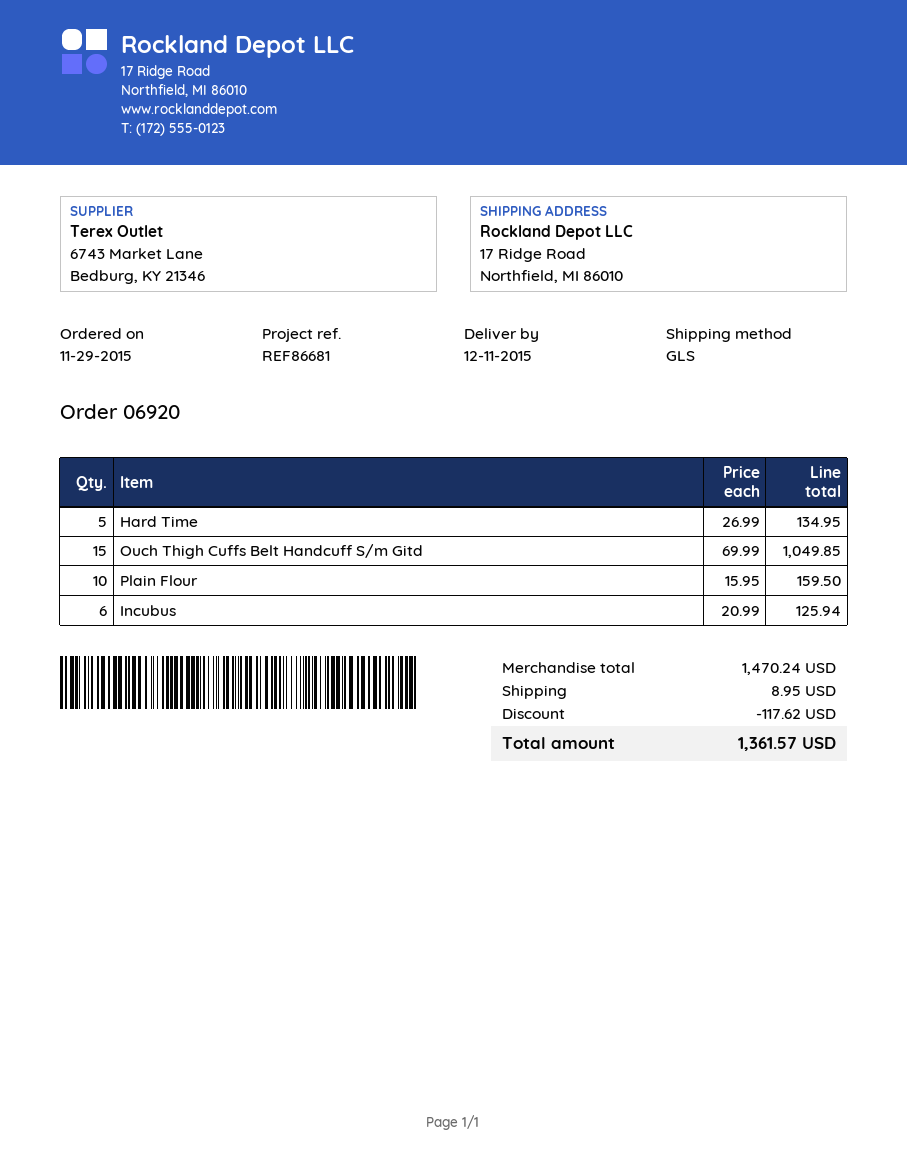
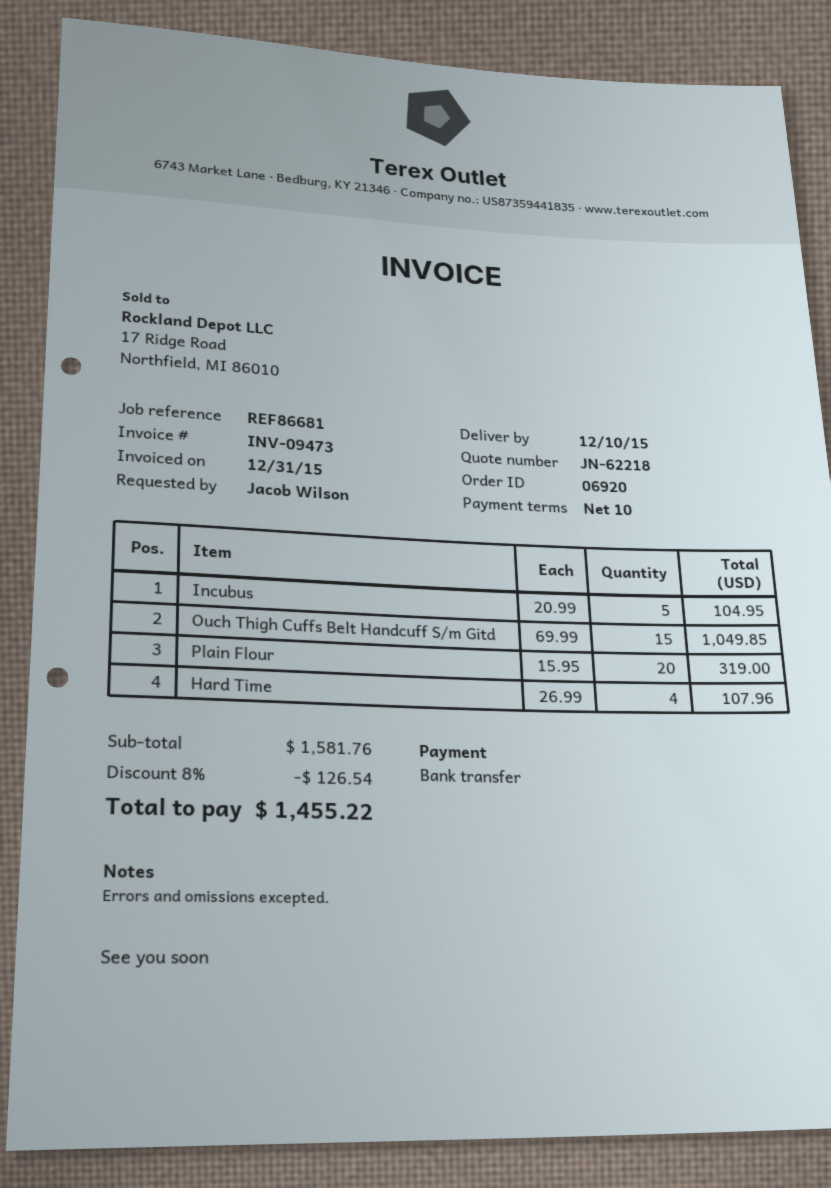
delivery date: 2015-12-11 -> 2015-12-10
Hard Time: 5 x 26.99 = 134.95 -> 4 x 26.99 = 107.96
Plain Flour: 10 x 15.95 = 159.50 -> 20 x 15.95 = 319.00
Incubus: 6 x 20.99 = 125.94 -> 5 x 20.99 = 104.95
subtotal: 1470.24 -> 1581.76
discount: 117.62 -> 126.54
shipping: 8.95 -> none
total: 1361.57 -> 1455.22

